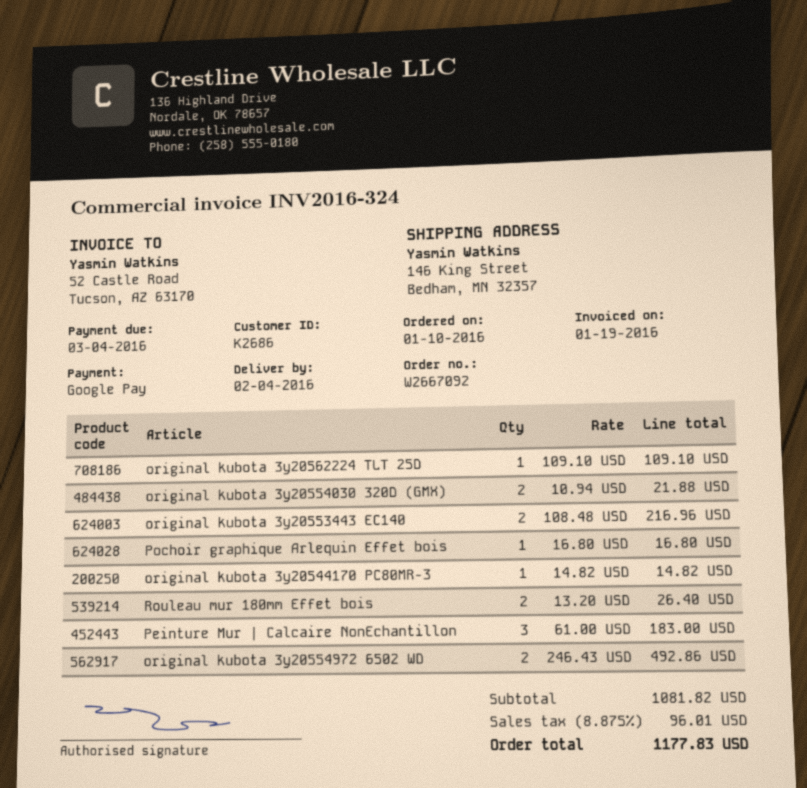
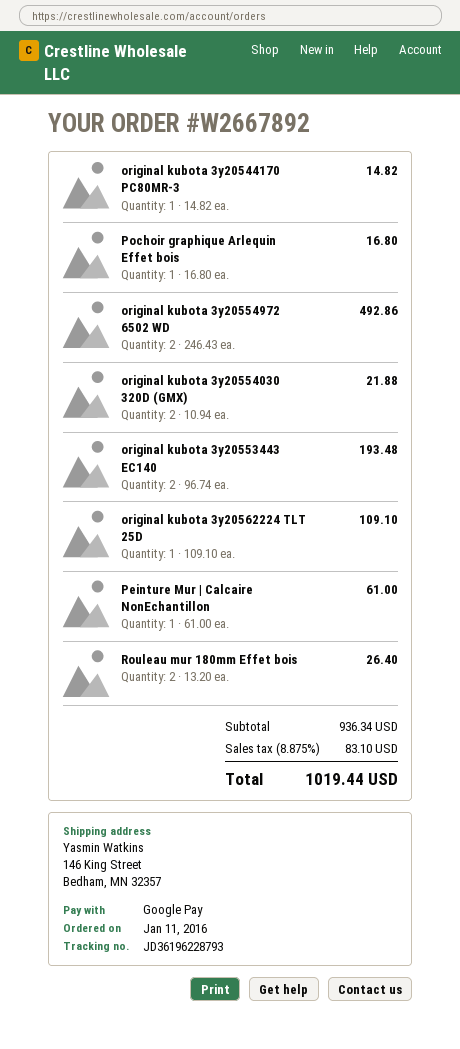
order number: W2667092 -> W2667892
order date: 2016-01-10 -> 2016-01-11
original kubota 3y20553443 EC140: 2 x 108.48 = 216.96 -> 2 x 96.74 = 193.48
Peinture Mur | Calcaire NonEchantillon: 3 x 61.00 = 183.00 -> 1 x 61.00 = 61.00
subtotal: 1081.82 -> 936.34
tax: 8.875% = 96.01 -> 8.875% = 83.10
total: 1177.83 -> 1019.44

